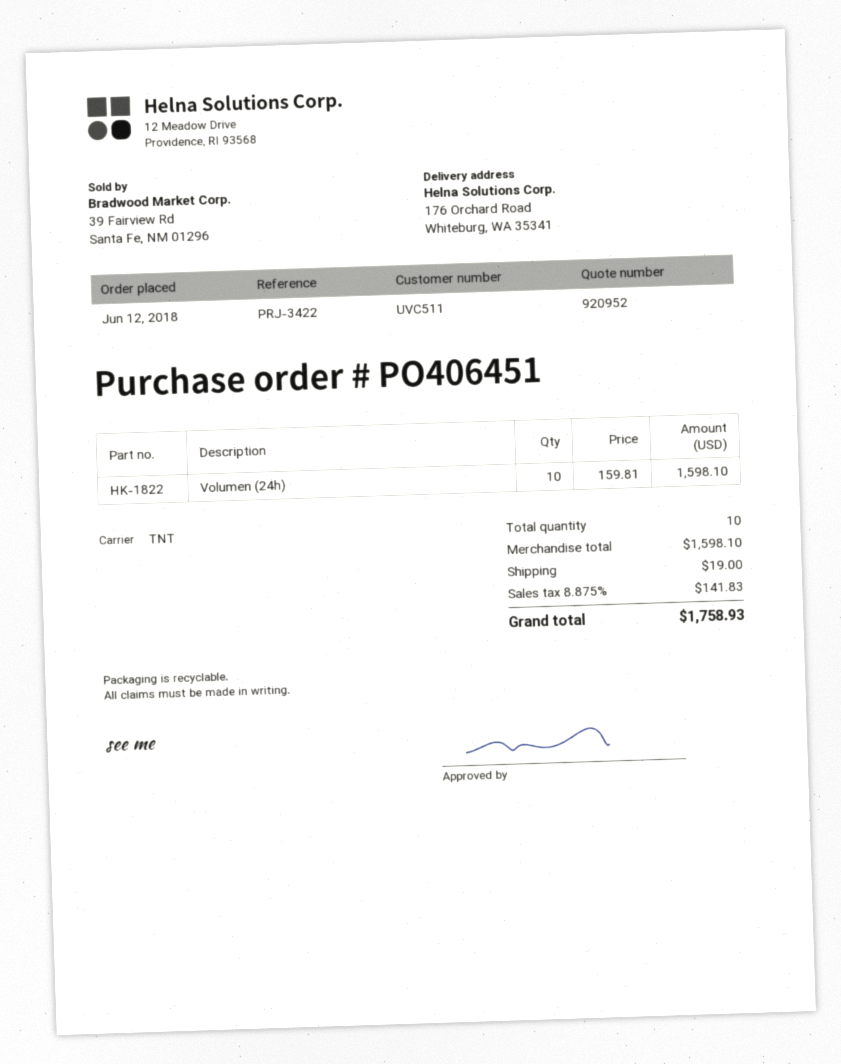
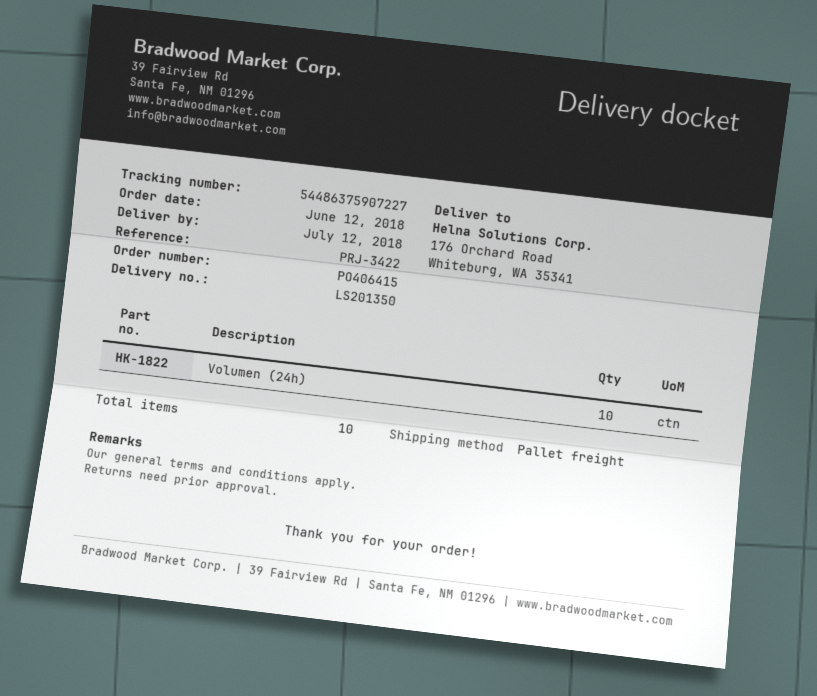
order number: PO406451 -> PO406415
shipping method: TNT -> pallet freight

